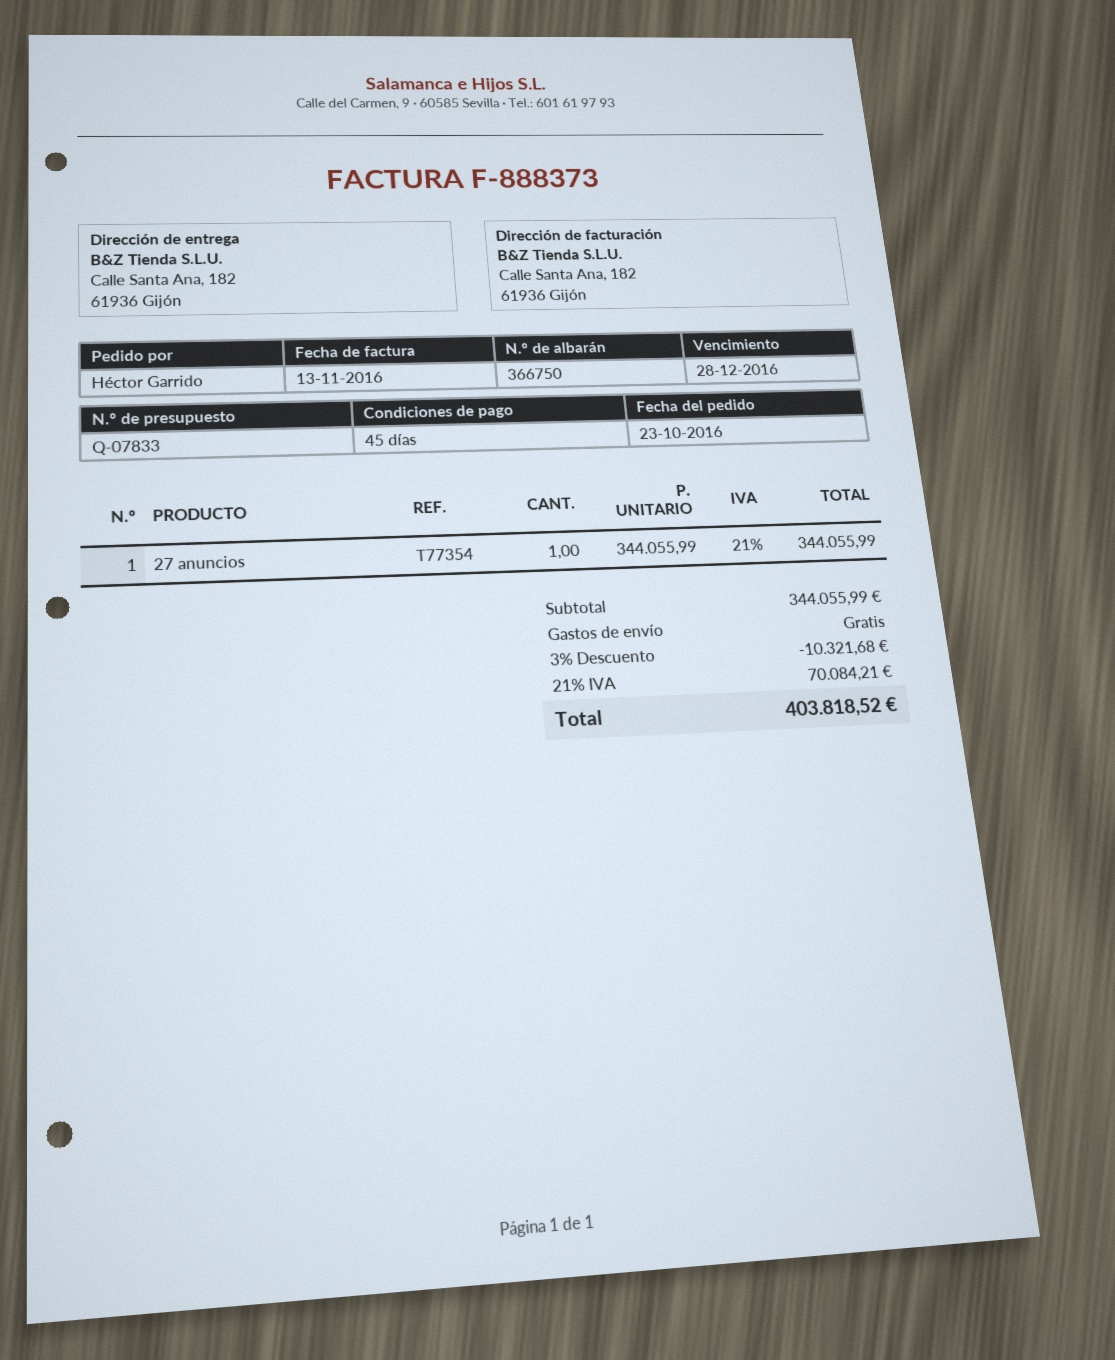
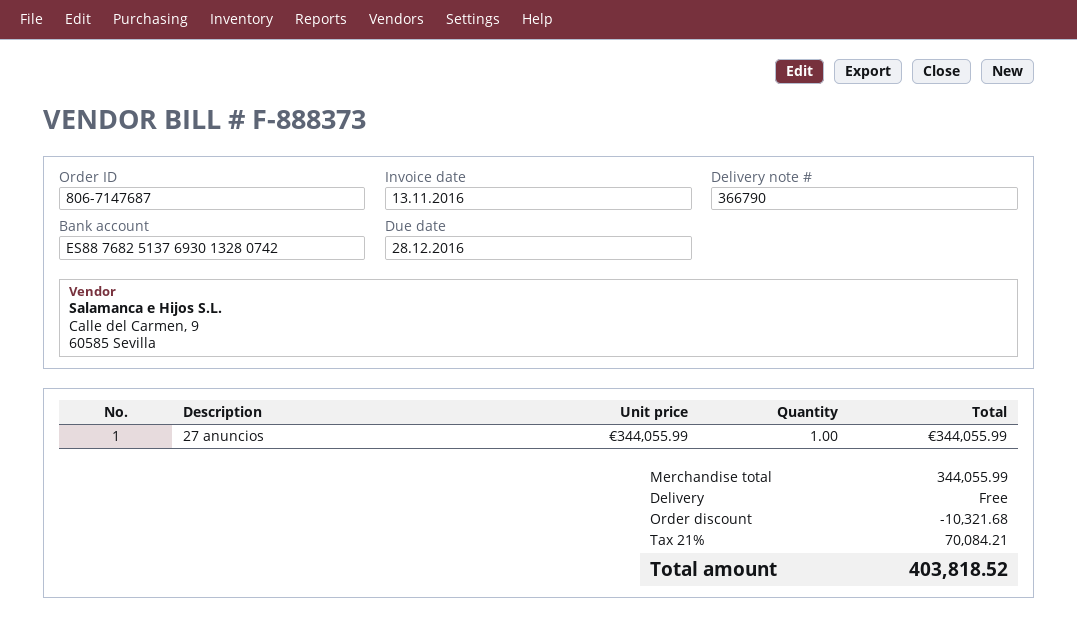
delivery note number: 366750 -> 366790

